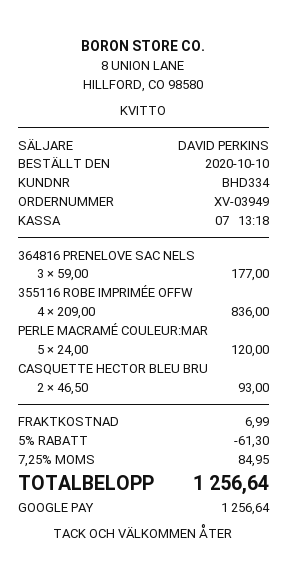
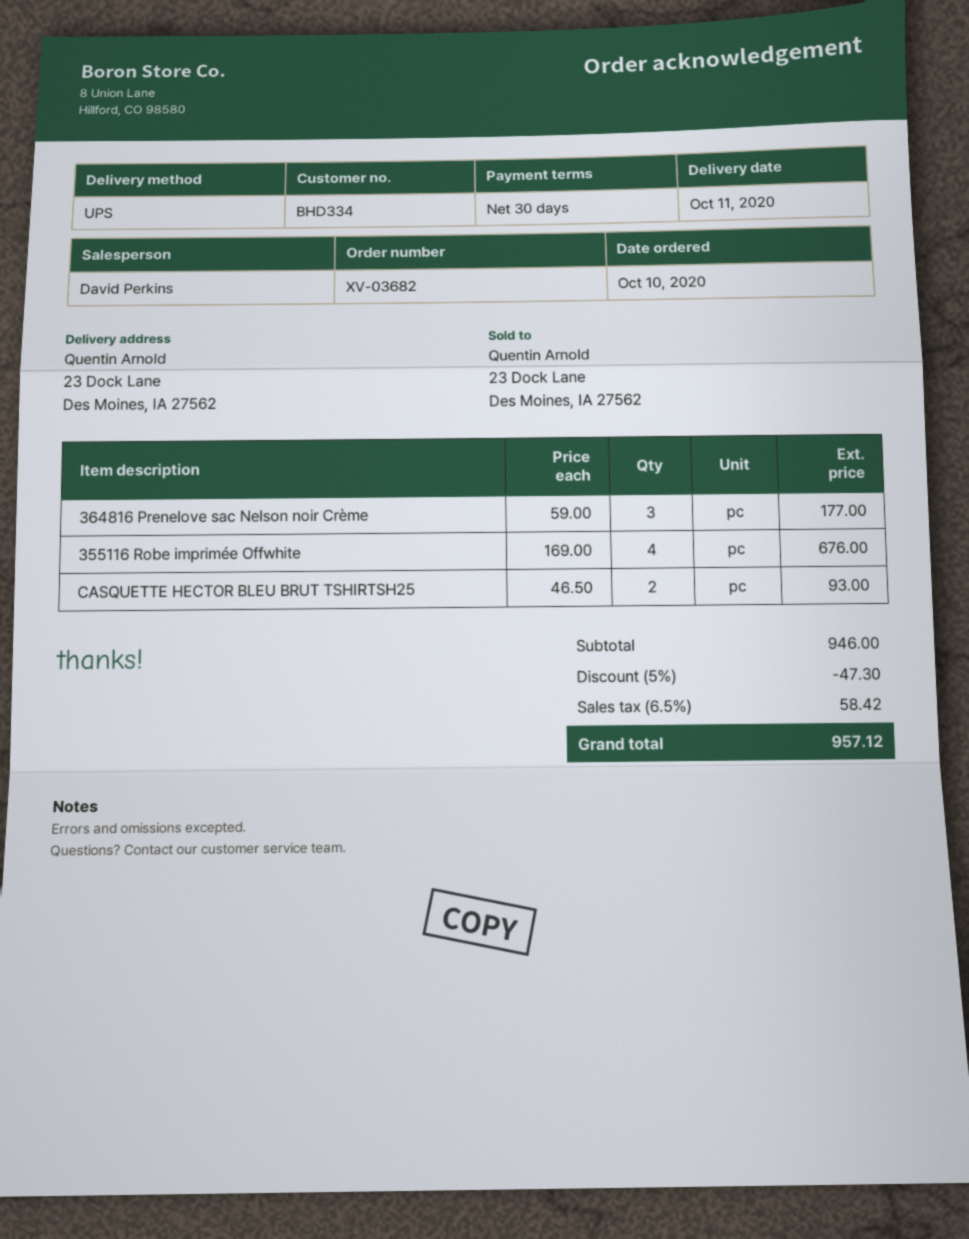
order number: XV-03949 -> XV-03682
355116 ROBE IMPRIMÉE OFFW: 4 x 209.00 = 836.00 -> 4 x 169.00 = 676.00
PERLE MACRAMÉ COULEUR:MAR: 5 x 24.00 = 120.00 -> none
discount: 5% = 61.30 -> 5% = 47.30
shipping: 6.99 -> none
tax: 7.25% = 84.95 -> 6.5% = 58.42
total: 1256.64 -> 957.12

